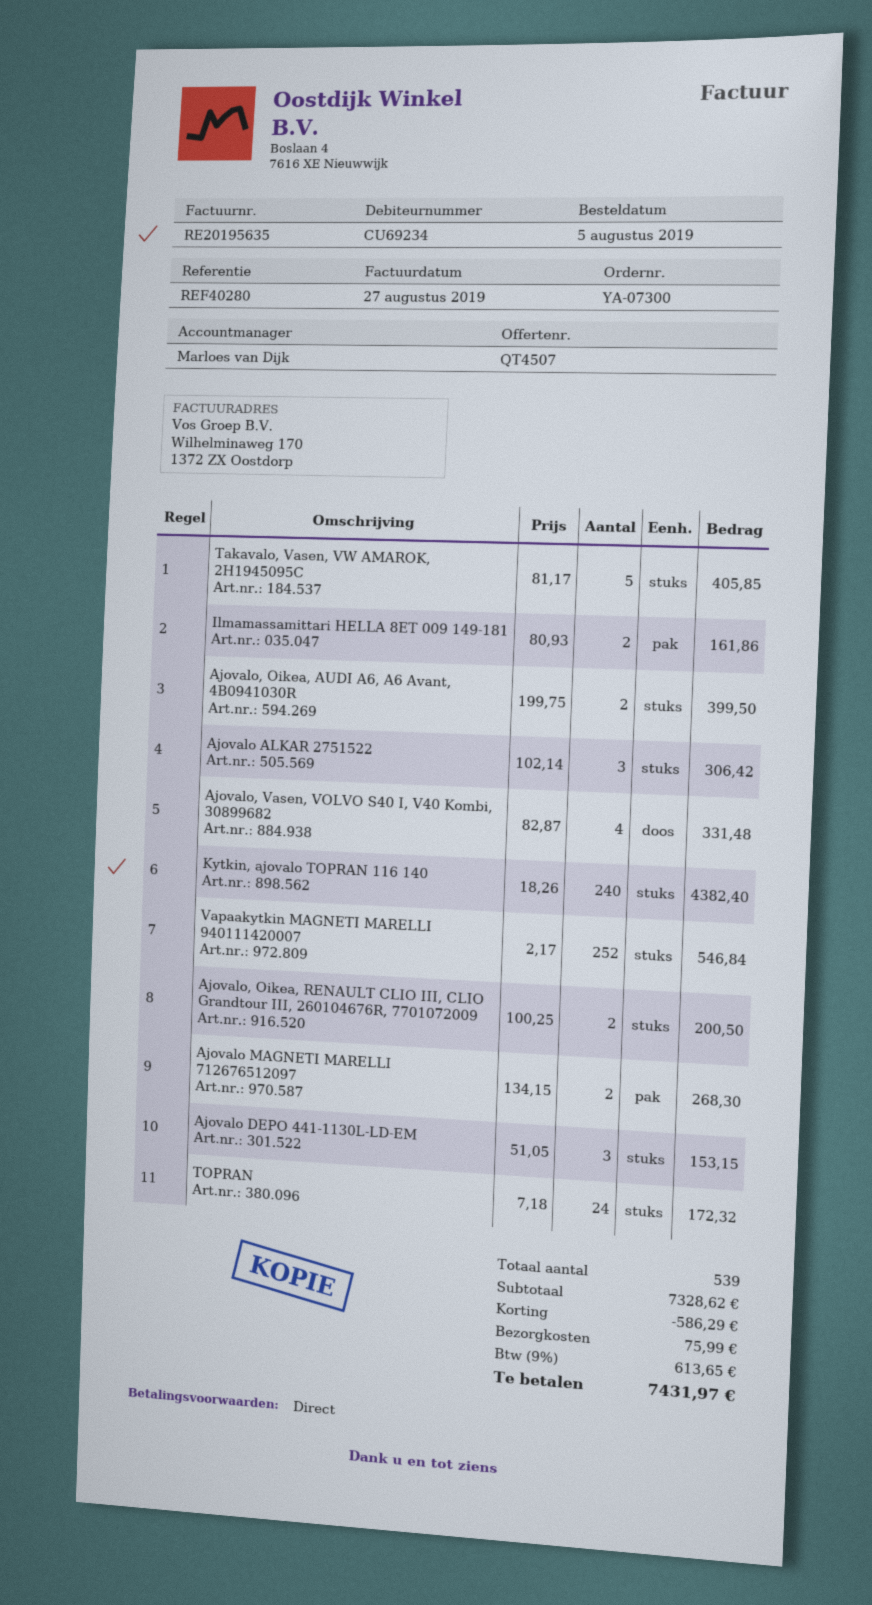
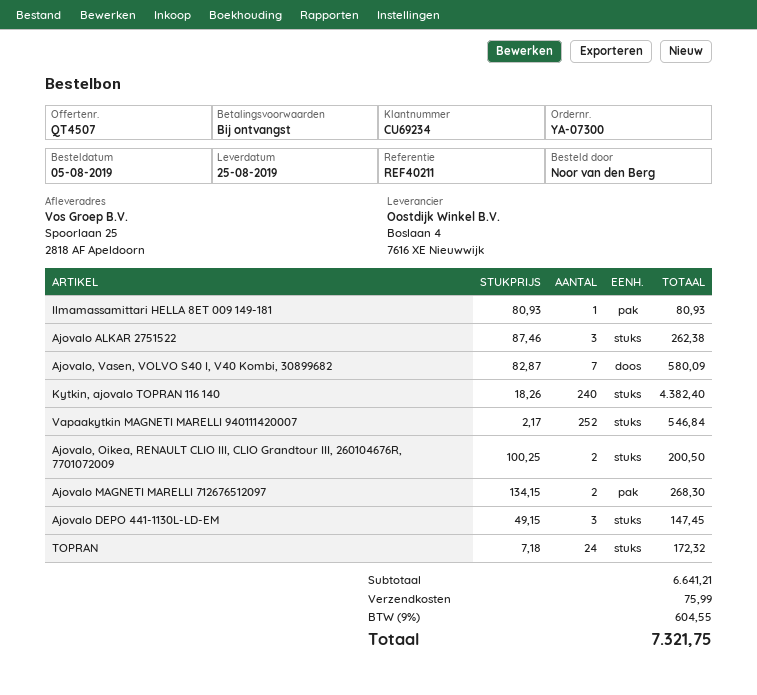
reference: REF40280 -> REF40211
Takavalo, Vasen, VW AMAROK, 2H1945095C: 5 x 81.17 = 405.85 -> none
Ilmamassamittari HELLA 8ET 009 149-181: 2 x 80.93 = 161.86 -> 1 x 80.93 = 80.93
Ajovalo, Oikea, AUDI A6, A6 Avant, 4B0941030R: 2 x 199.75 = 399.50 -> none
Ajovalo ALKAR 2751522: 3 x 102.14 = 306.42 -> 3 x 87.46 = 262.38
Ajovalo, Vasen, VOLVO S40 I, V40 Kombi, 30899682: 4 x 82.87 = 331.48 -> 7 x 82.87 = 580.09
Ajovalo DEPO 441-1130L-LD-EM: 3 x 51.05 = 153.15 -> 3 x 49.15 = 147.45
subtotal: 7328.62 -> 6641.21
discount: 586.29 -> none
tax: 9% = 613.65 -> 9% = 604.55
total: 7431.97 -> 7321.75

